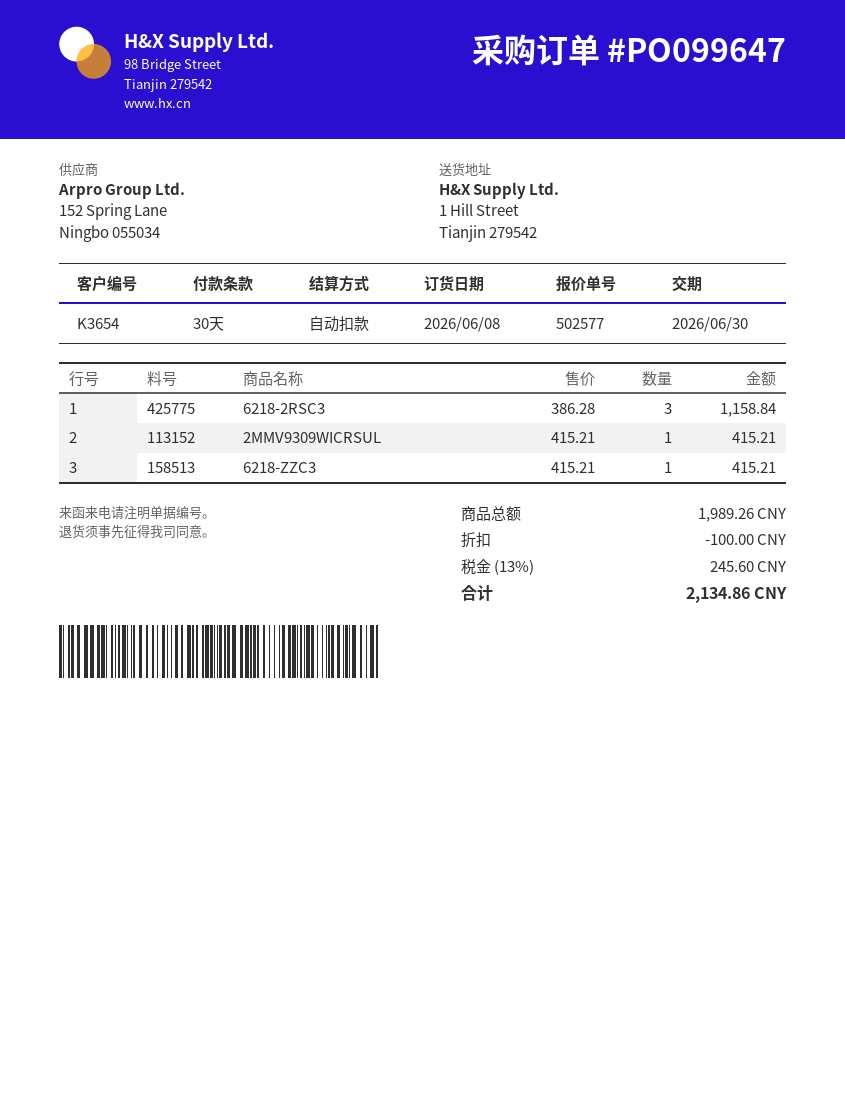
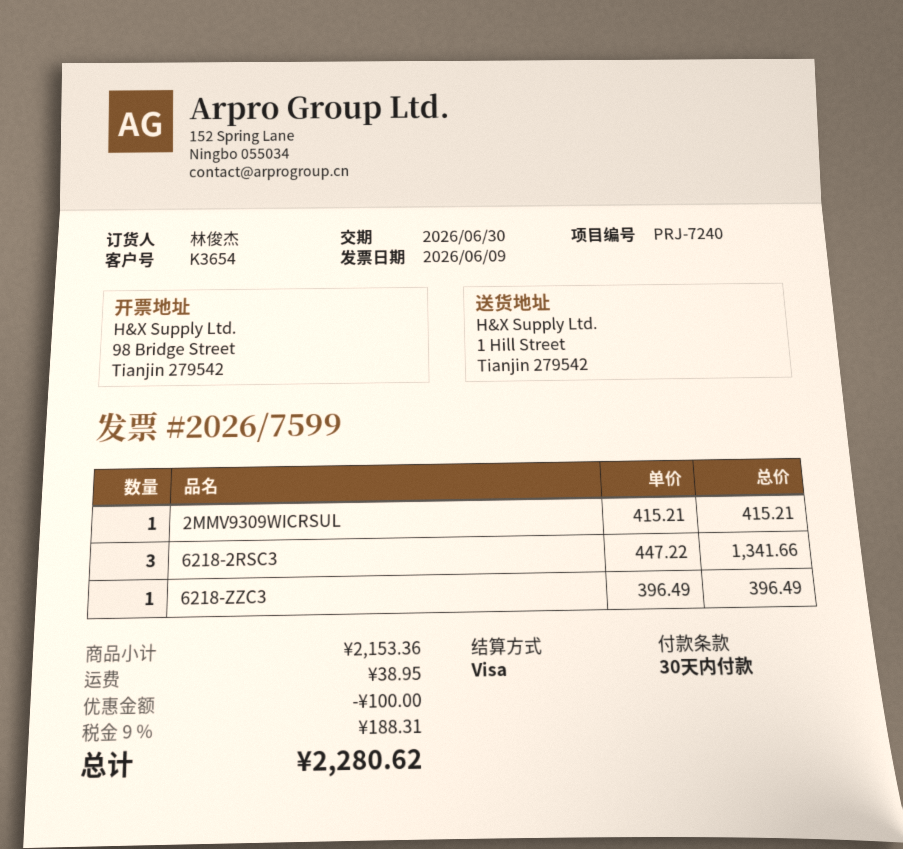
payment method: direct debit -> Visa
6218-2RSC3: 3 x 386.28 = 1158.84 -> 3 x 447.22 = 1341.66
6218-ZZC3: 1 x 415.21 = 415.21 -> 1 x 396.49 = 396.49
subtotal: 1989.26 -> 2153.36
shipping: none -> 38.95
tax: 13% = 245.60 -> 9% = 188.31
total: 2134.86 -> 2280.62

